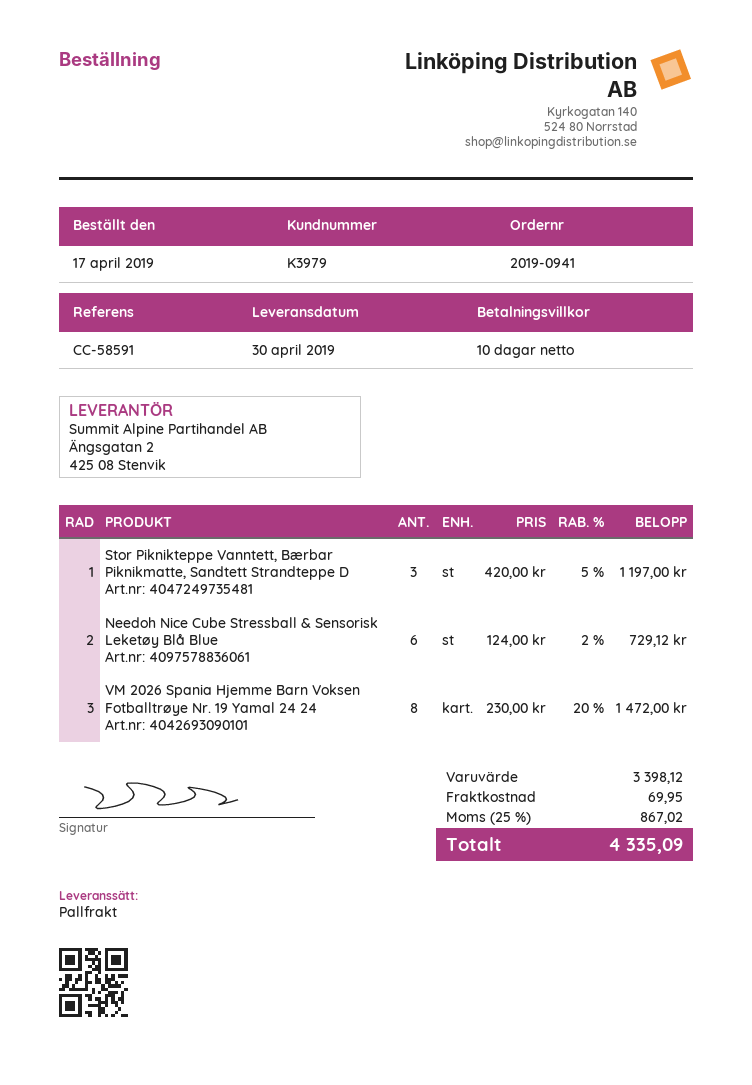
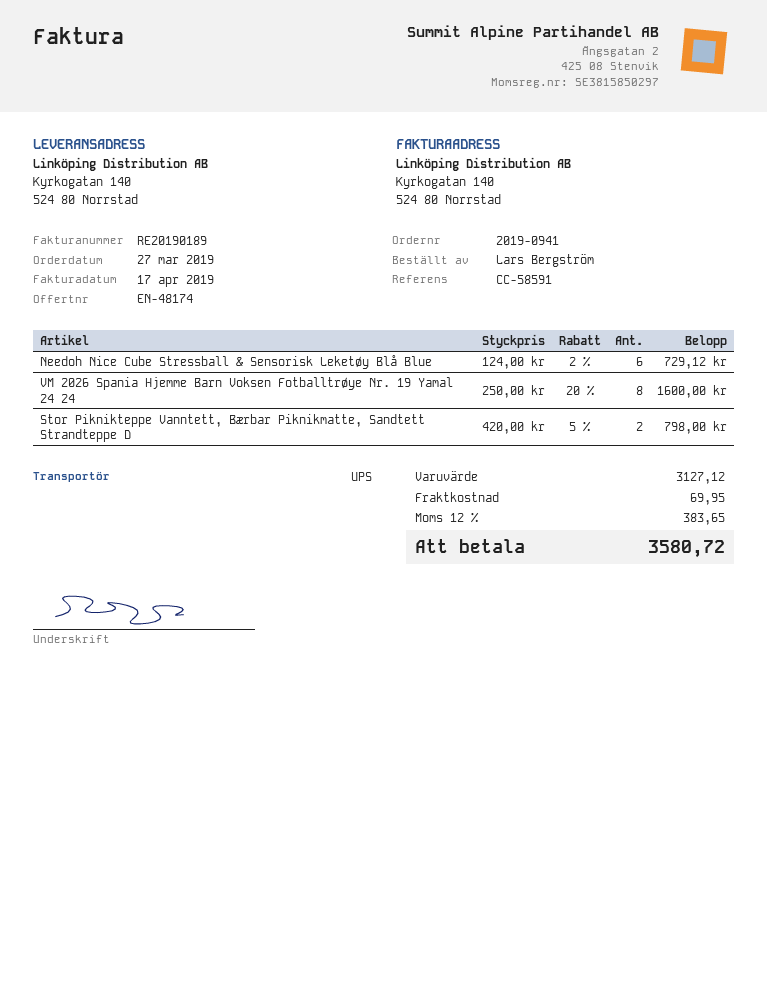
order date: 2019-04-17 -> 2019-03-27
shipping method: pallet freight -> UPS
Stor Piknikteppe Vanntett, Bærbar Piknikmatte, Sandtett Strandteppe D: 3 x 420.00 - 5% = 1197.00 -> 2 x 420.00 - 5% = 798.00
VM 2026 Spania Hjemme Barn Voksen Fotballtrøye Nr. 19 Yamal 24 24: 8 x 230.00 - 20% = 1472.00 -> 8 x 250.00 - 20% = 1600.00
subtotal: 3398.12 -> 3127.12
tax: 25% = 867.02 -> 12% = 383.65
total: 4335.09 -> 3580.72

